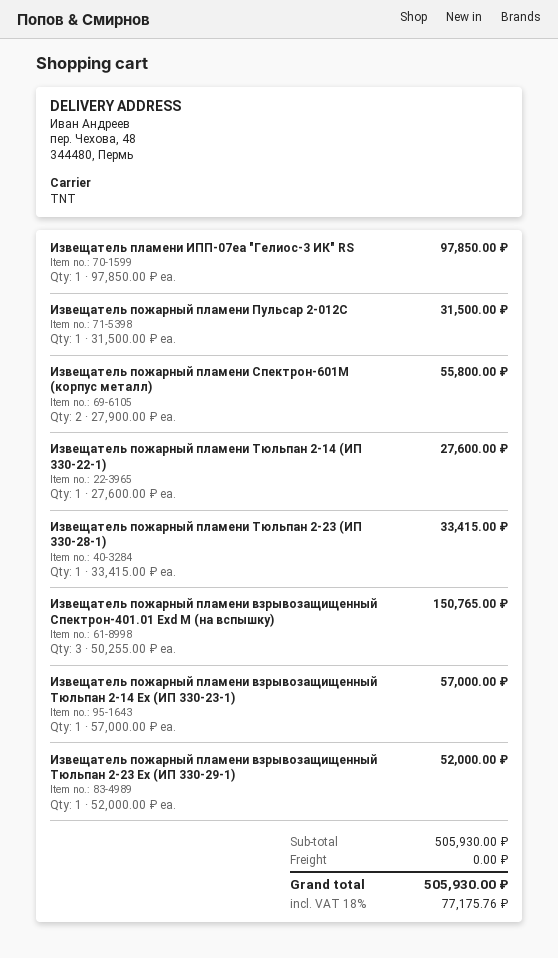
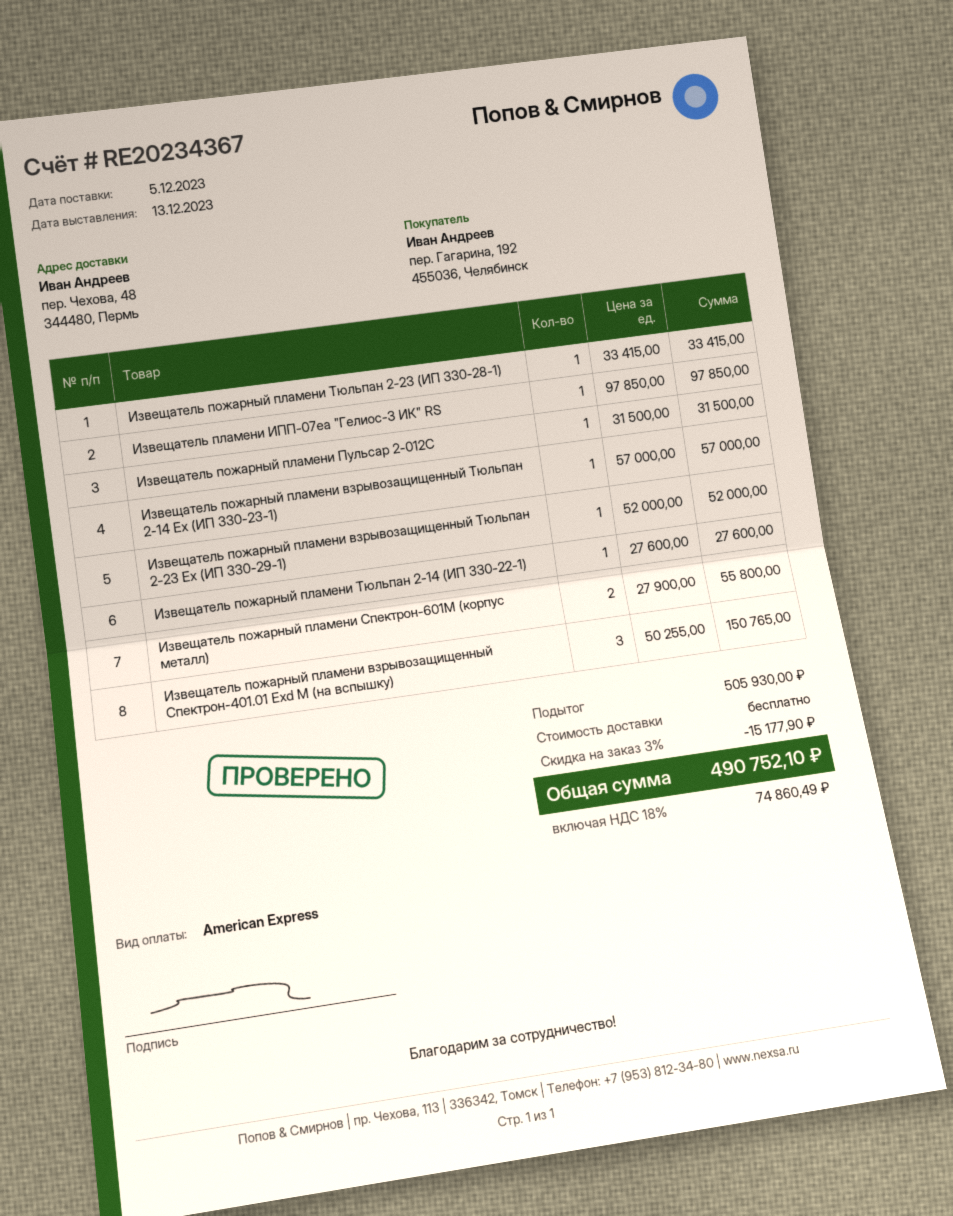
discount: none -> 3% = 15177.90
tax: 18% = 77175.76 -> 18% = 74860.49
total: 505930.00 -> 490752.10

